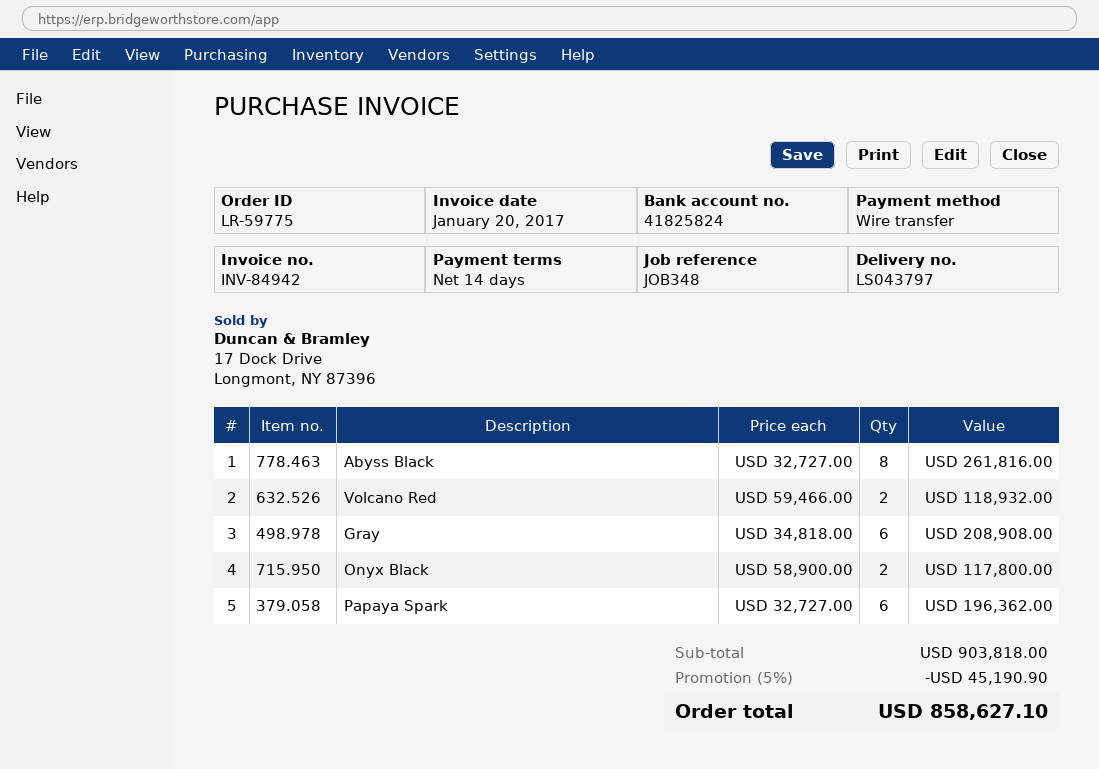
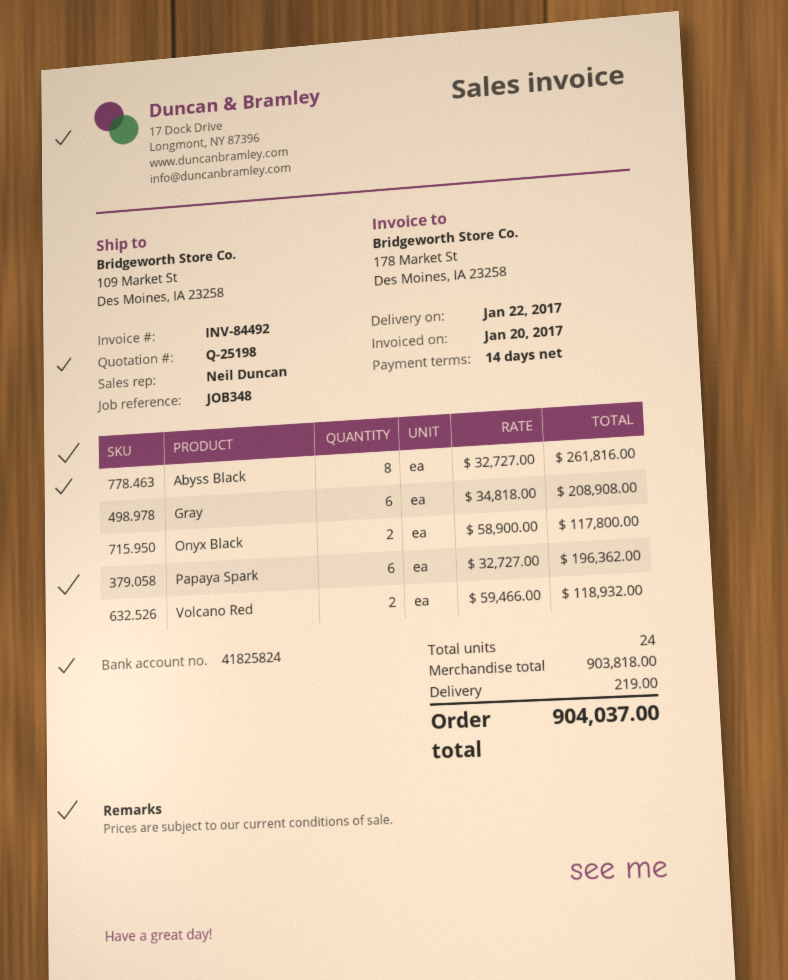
invoice number: INV-84942 -> INV-84492
discount: 5% = 45190.90 -> none
shipping: none -> 219.00
total: 858627.10 -> 904037.00

